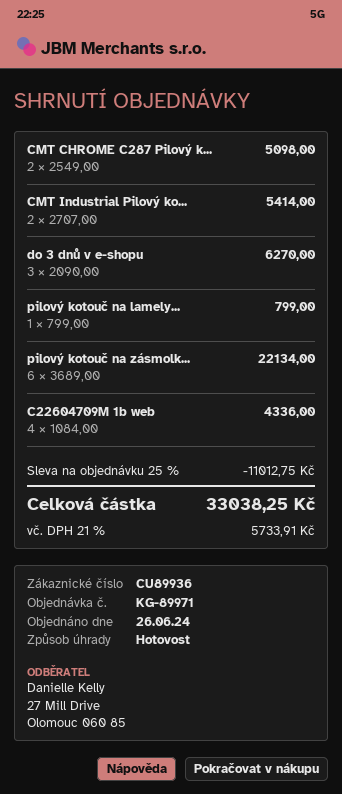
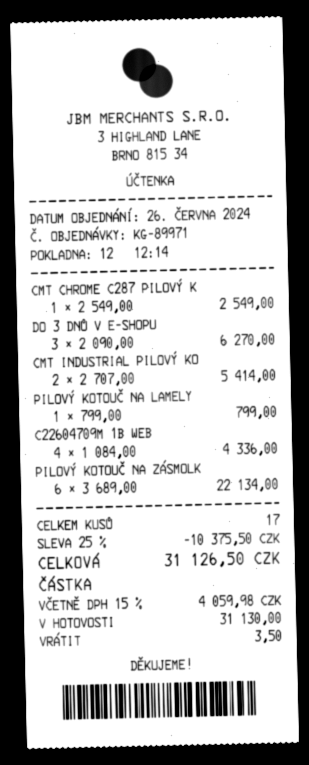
CMT CHROME C287 Pilový k...: 2 x 2549.00 = 5098.00 -> 1 x 2549.00 = 2549.00
discount: 25% = 11012.75 -> 25% = 10375.50
tax: 21% = 5733.91 -> 15% = 4059.98
total: 33038.25 -> 31126.50

